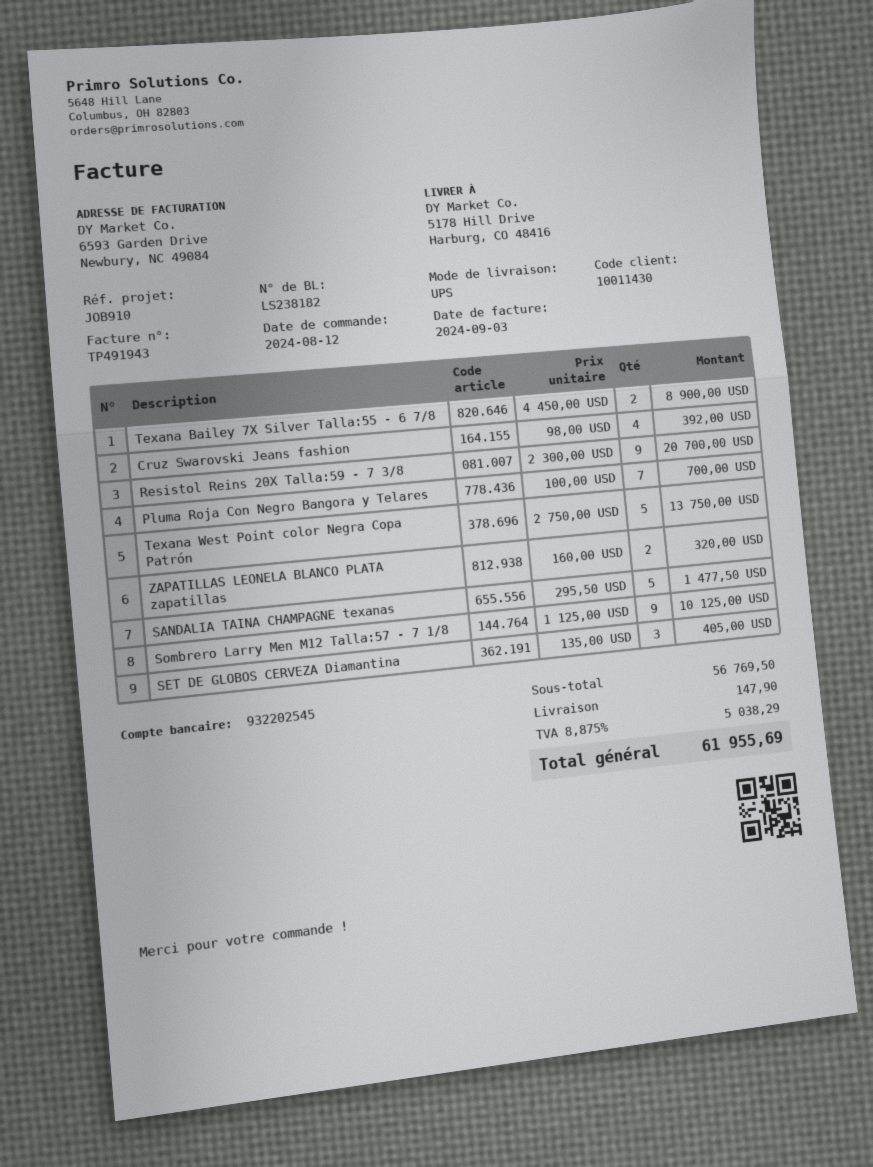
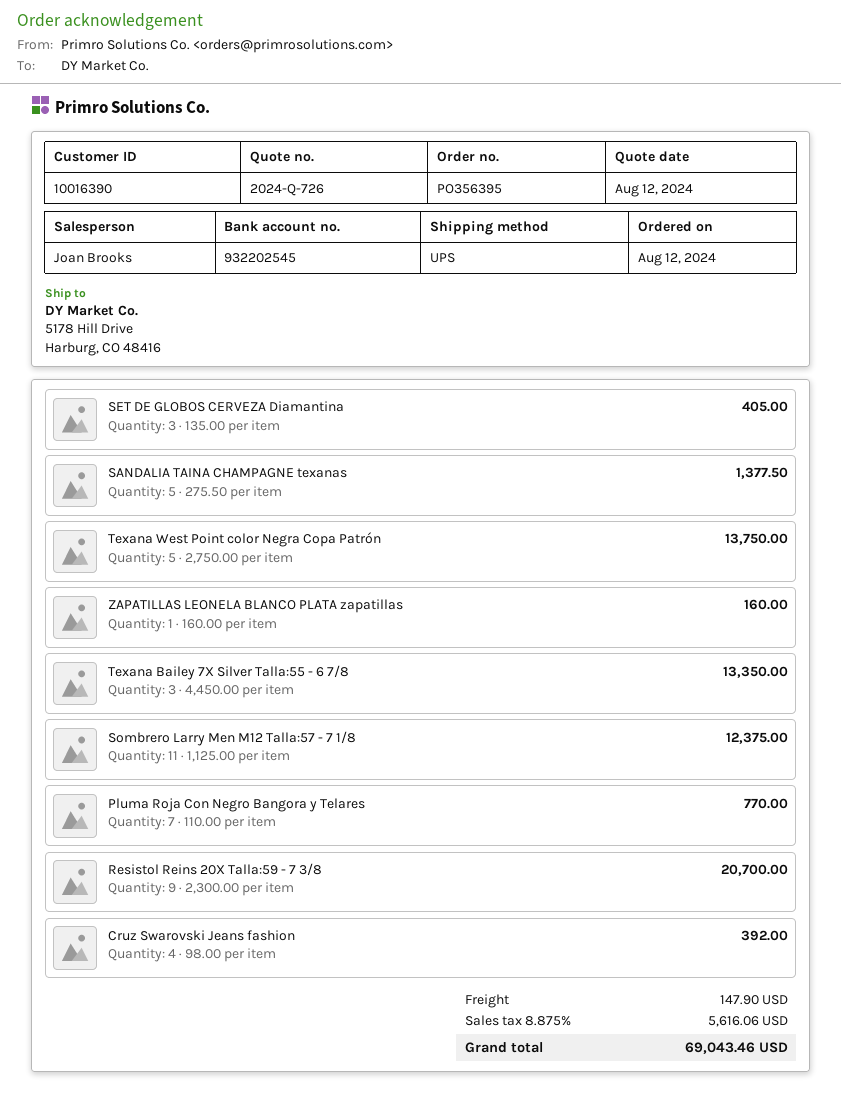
customer number: 10011430 -> 10016390
Texana Bailey 7X Silver Talla:55 - 6 7/8: 2 x 4450.00 = 8900.00 -> 3 x 4450.00 = 13350.00
Pluma Roja Con Negro Bangora y Telares: 7 x 100.00 = 700.00 -> 7 x 110.00 = 770.00
ZAPATILLAS LEONELA BLANCO PLATA zapatillas: 2 x 160.00 = 320.00 -> 1 x 160.00 = 160.00
SANDALIA TAINA CHAMPAGNE texanas: 5 x 295.50 = 1477.50 -> 5 x 275.50 = 1377.50
Sombrero Larry Men M12 Talla:57 - 7 1/8: 9 x 1125.00 = 10125.00 -> 11 x 1125.00 = 12375.00
tax: 8.875% = 5038.29 -> 8.875% = 5616.06
total: 61955.69 -> 69043.46

